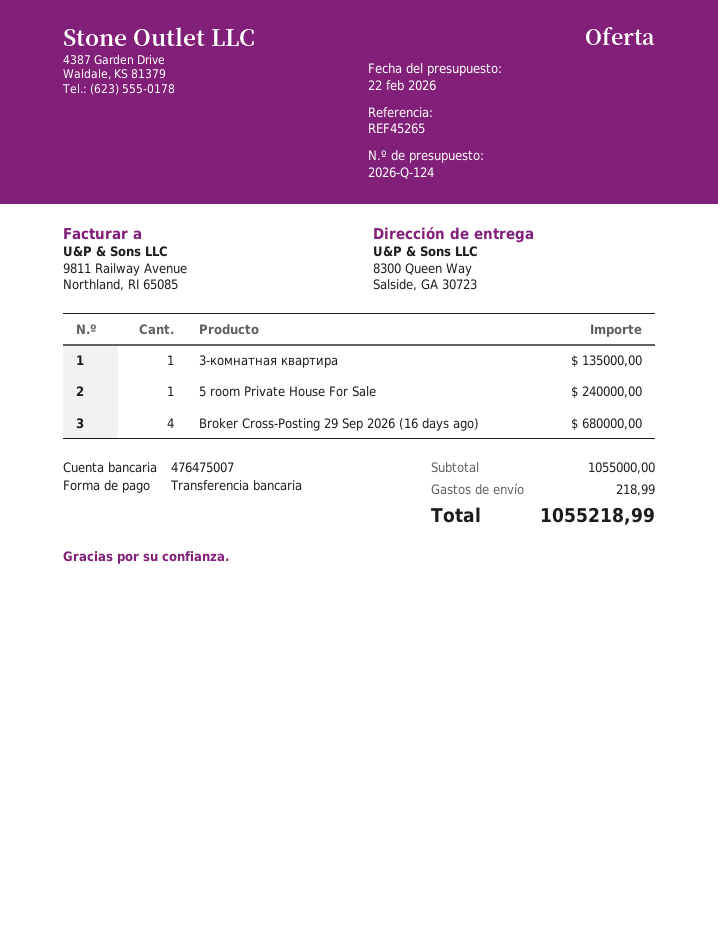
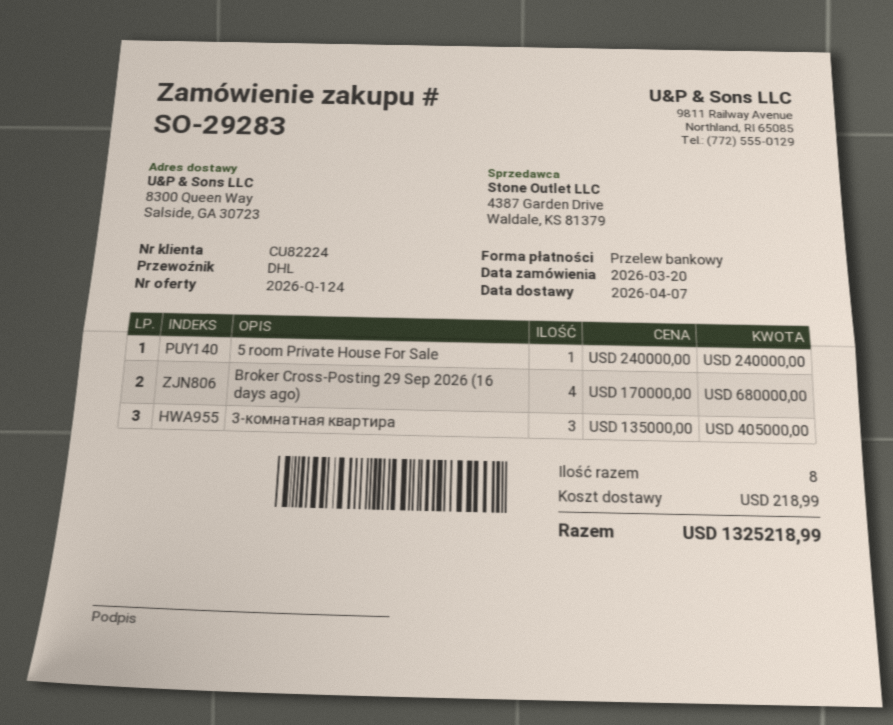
3-комнатная квартира: 1 for 135000.00 -> 3 for 405000.00
total: 1055218.99 -> 1325218.99

